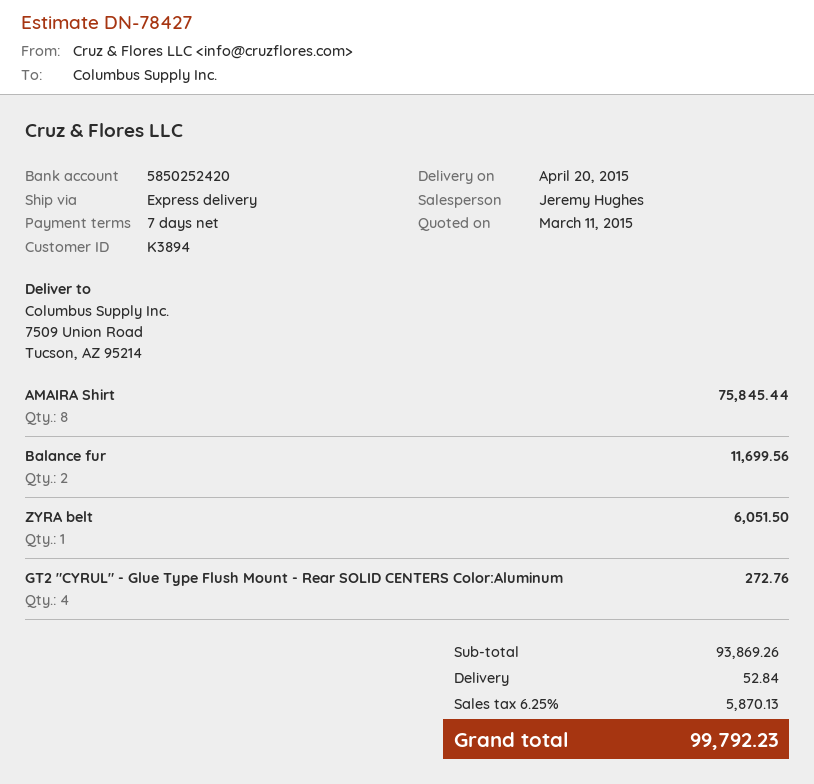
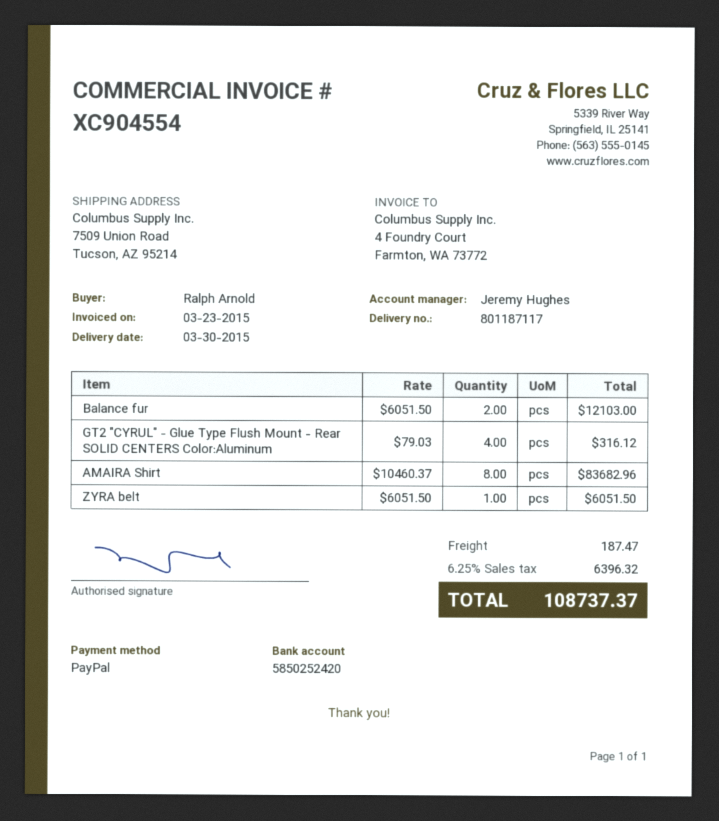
delivery date: 2015-04-20 -> 2015-03-30
AMAIRA Shirt: 8 for 75845.44 -> 8 for 83682.96
Balance fur: 2 for 11699.56 -> 2 for 12103.00
GT2 "CYRUL" - Glue Type Flush Mount - Rear SOLID CENTERS Color:Aluminum: 4 for 272.76 -> 4 for 316.12
shipping: 52.84 -> 187.47
tax: 6.25% = 5870.13 -> 6.25% = 6396.32
total: 99792.23 -> 108737.37

